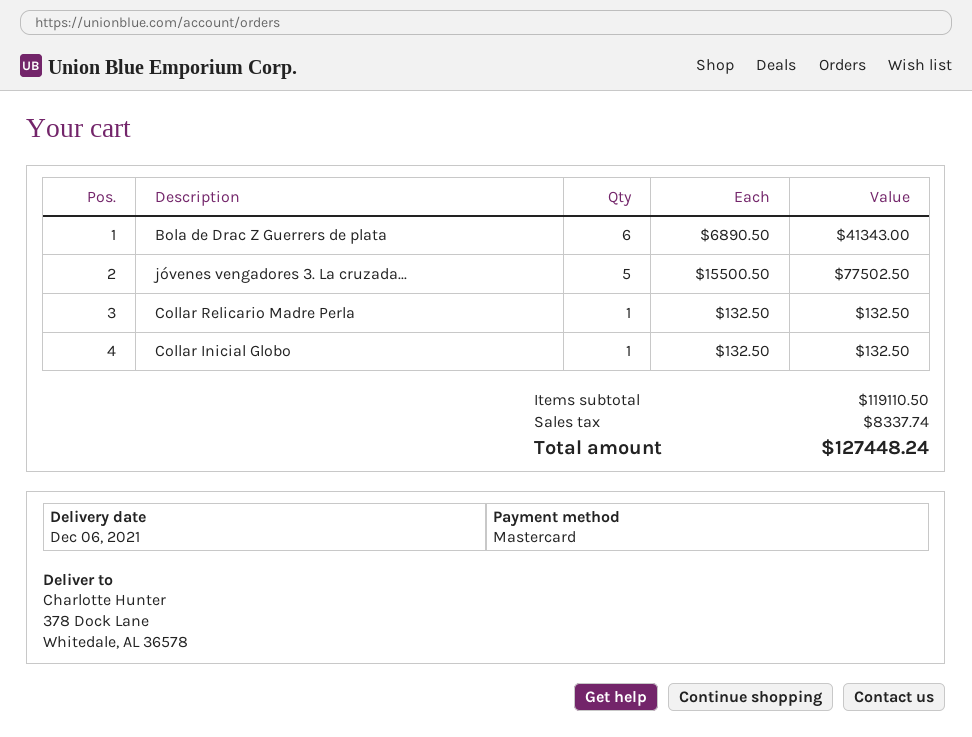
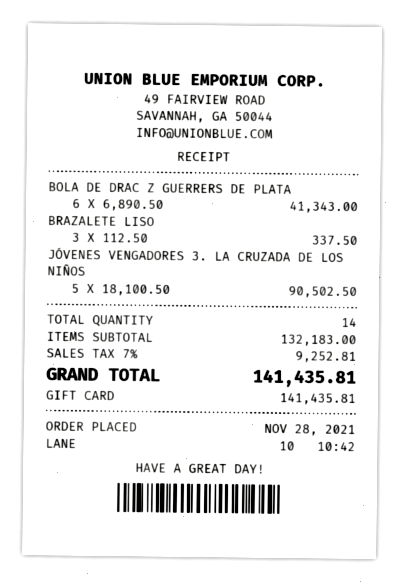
payment method: Mastercard -> gift card
jóvenes vengadores 3. La cruzada...: 5 x 15500.50 = 77502.50 -> 5 x 18100.50 = 90502.50
Collar Relicario Madre Perla: 1 x 132.50 = 132.50 -> none
Collar Inicial Globo: 1 x 132.50 = 132.50 -> none
BRAZALETE LISO: none -> 3 x 112.50 = 337.50
subtotal: 119110.50 -> 132183.00
tax: 8337.74 -> 9252.81
total: 127448.24 -> 141435.81

